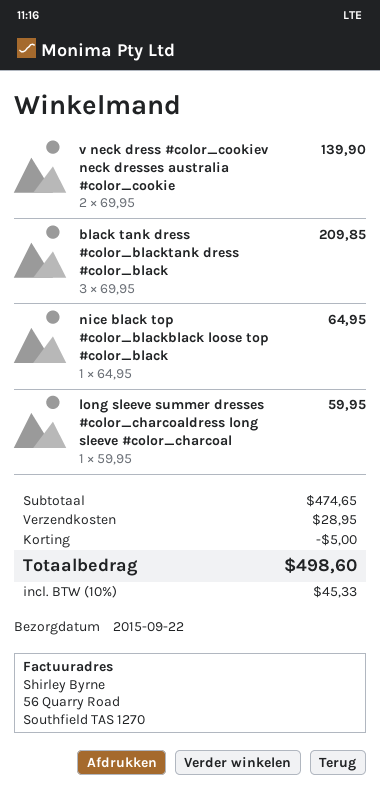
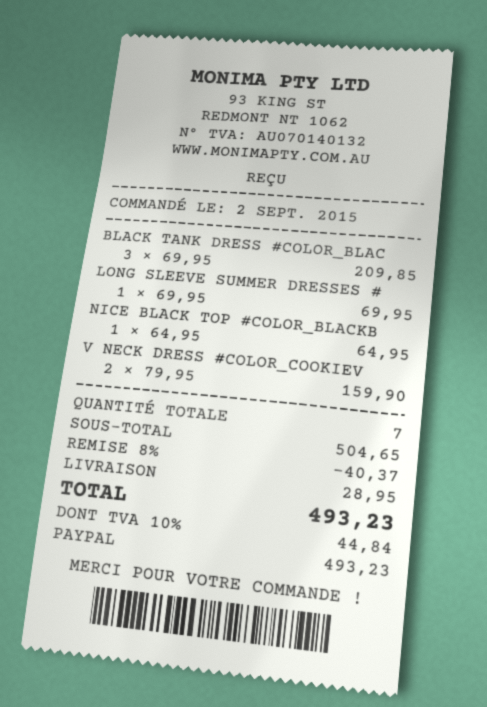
v neck dress #color_cookiev neck dresses australia #color_cookie: 2 x 69.95 = 139.90 -> 2 x 79.95 = 159.90
long sleeve summer dresses #color_charcoaldress long sleeve #color_charcoal: 1 x 59.95 = 59.95 -> 1 x 69.95 = 69.95
subtotal: 474.65 -> 504.65
discount: 5.00 -> 40.37
tax: 10% = 45.33 -> 10% = 44.84
total: 498.60 -> 493.23

